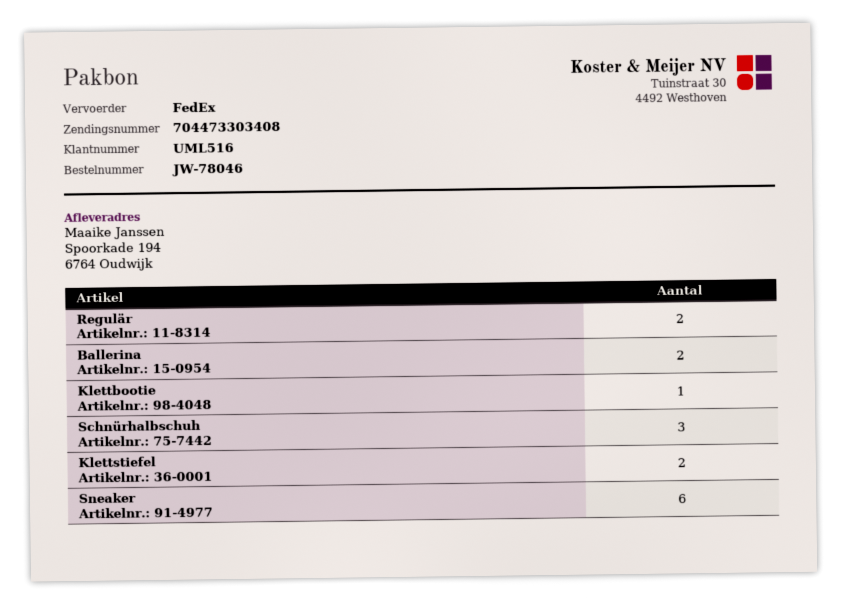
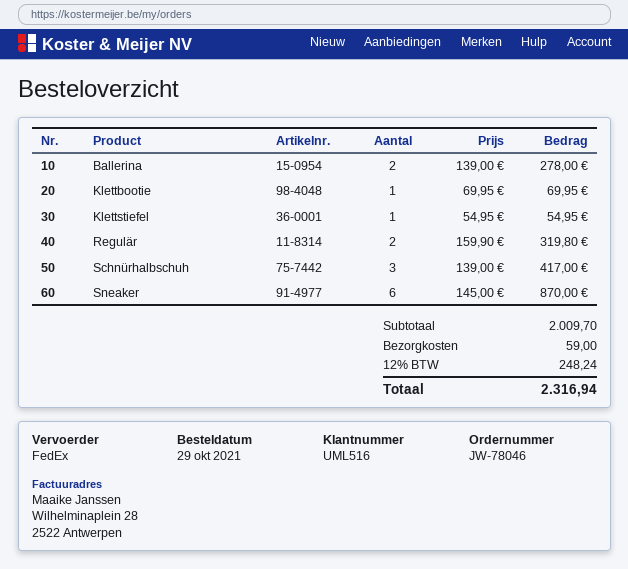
Klettstiefel: 2 -> 1

